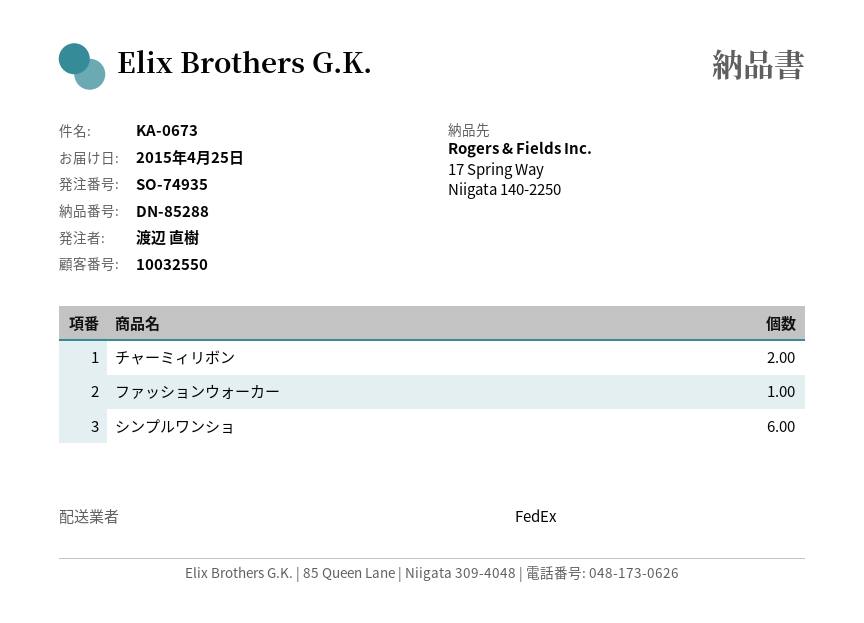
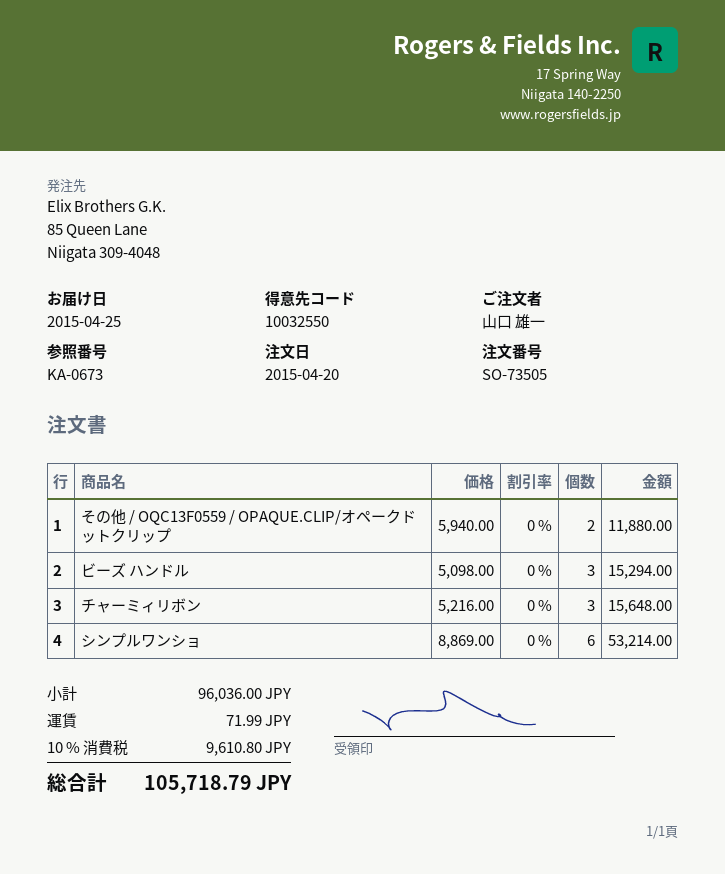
order number: SO-74935 -> SO-73505
ordered by: 渡辺 直樹 -> 山口 雄一
チャーミィリボン: 2 -> 3
ファッションウォーカー: 1 -> none
その他 / OQC13F0559 / OPAQUE.CLIP/オペークドットクリップ: none -> 2
ビーズ ハンドル: none -> 3

